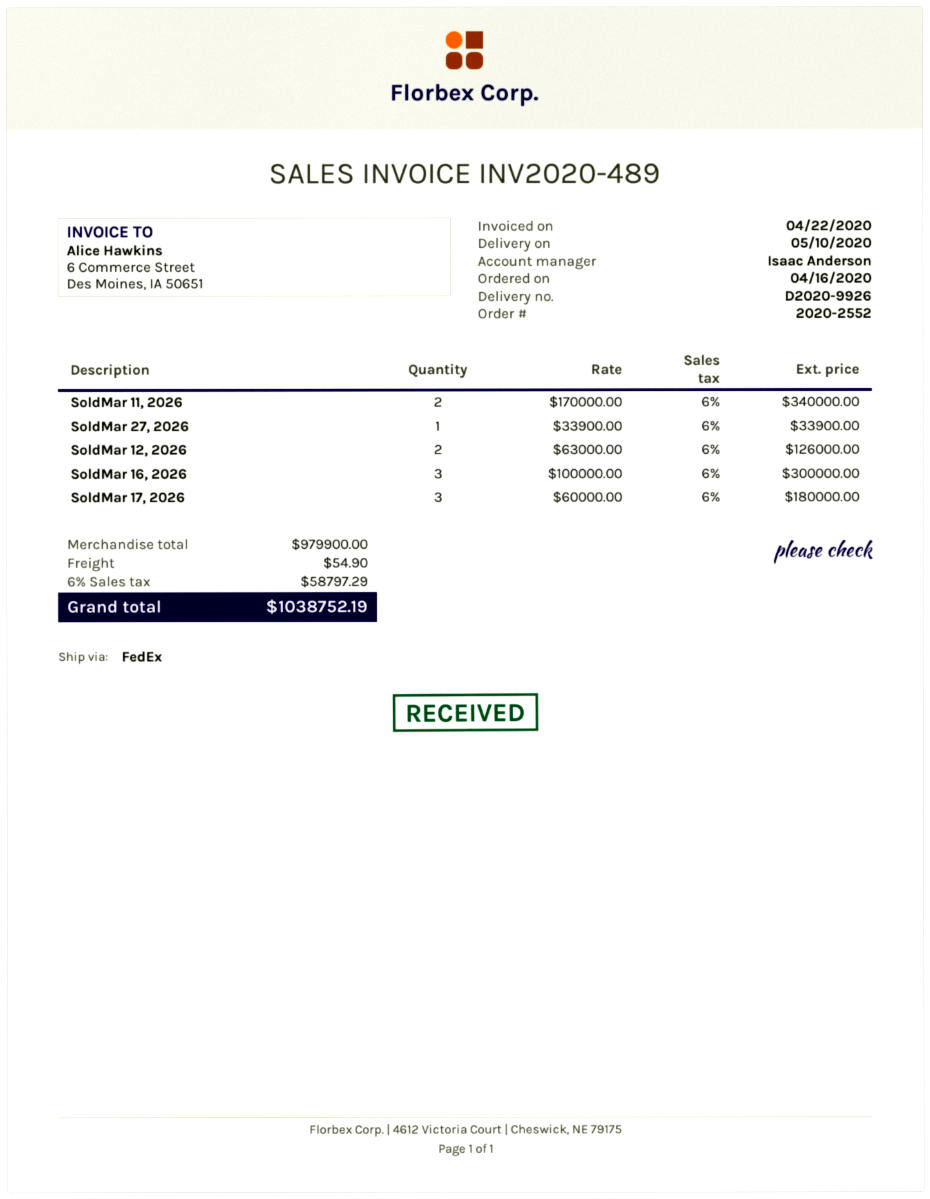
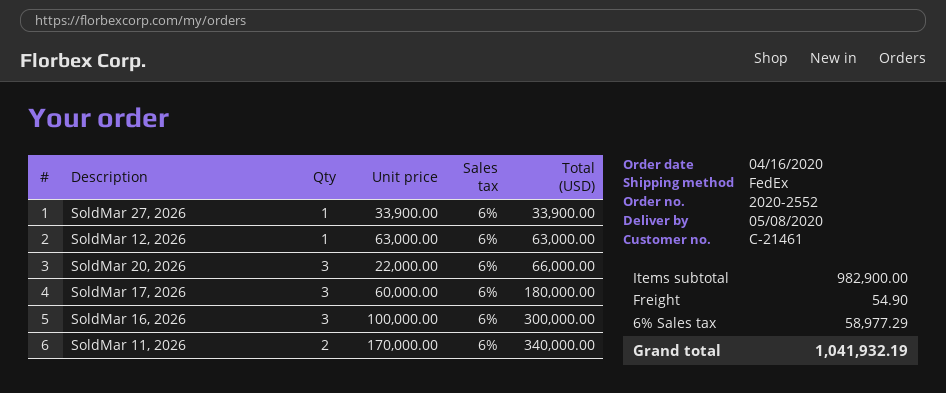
delivery date: 2020-05-10 -> 2020-05-08
SoldMar 12, 2026: 2 x 63000.00 = 126000.00 -> 1 x 63000.00 = 63000.00
SoldMar 20, 2026: none -> 3 x 22000.00 = 66000.00
subtotal: 979900.00 -> 982900.00
tax: 6% = 58797.29 -> 6% = 58977.29
total: 1038752.19 -> 1041932.19

